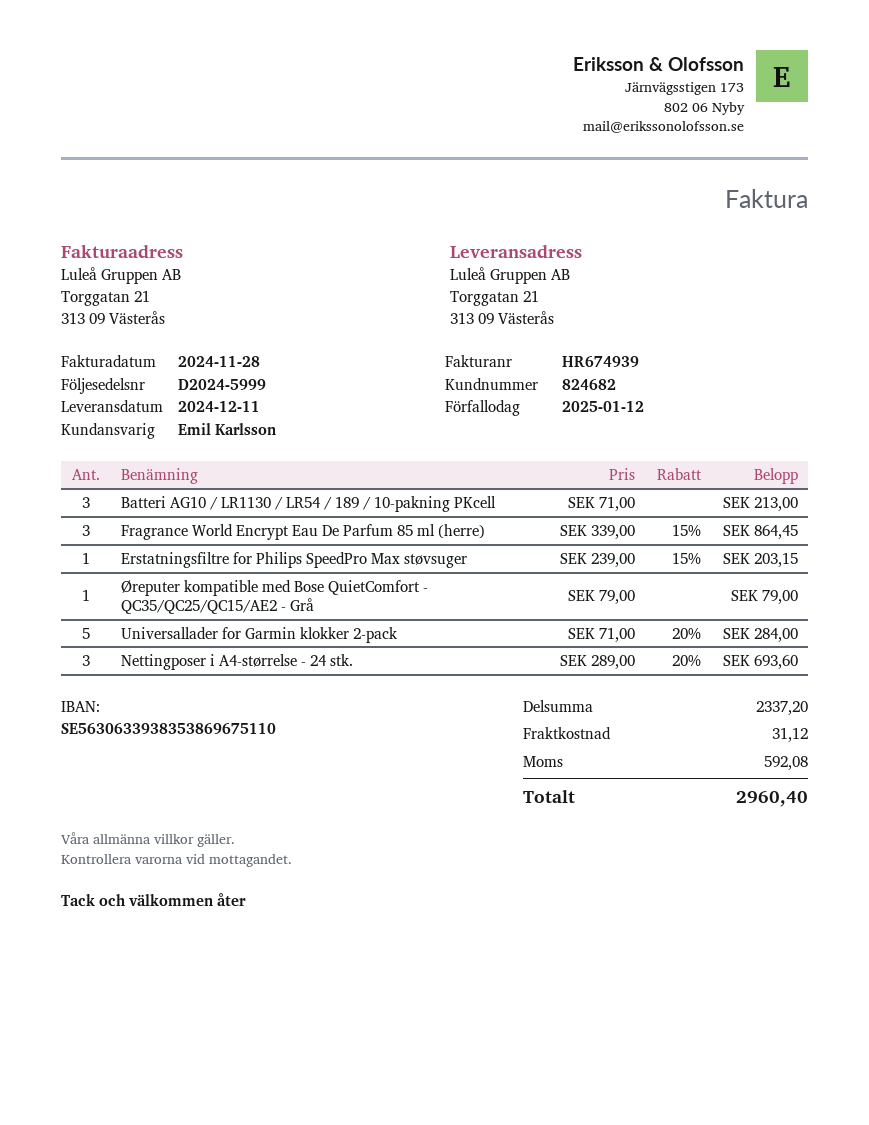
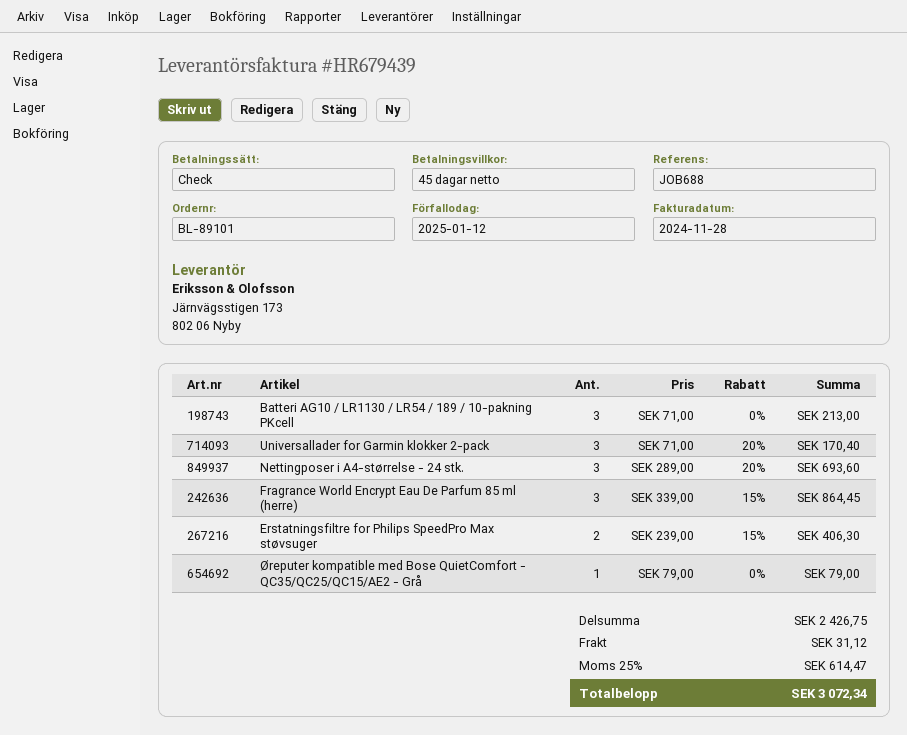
invoice number: HR674939 -> HR679439
Erstatningsfiltre for Philips SpeedPro Max støvsuger: 1 x 239.00 - 15% = 203.15 -> 2 x 239.00 - 15% = 406.30
Universallader for Garmin klokker 2-pack: 5 x 71.00 - 20% = 284.00 -> 3 x 71.00 - 20% = 170.40
subtotal: 2337.20 -> 2426.75
tax: 592.08 -> 614.47
total: 2960.40 -> 3072.34

